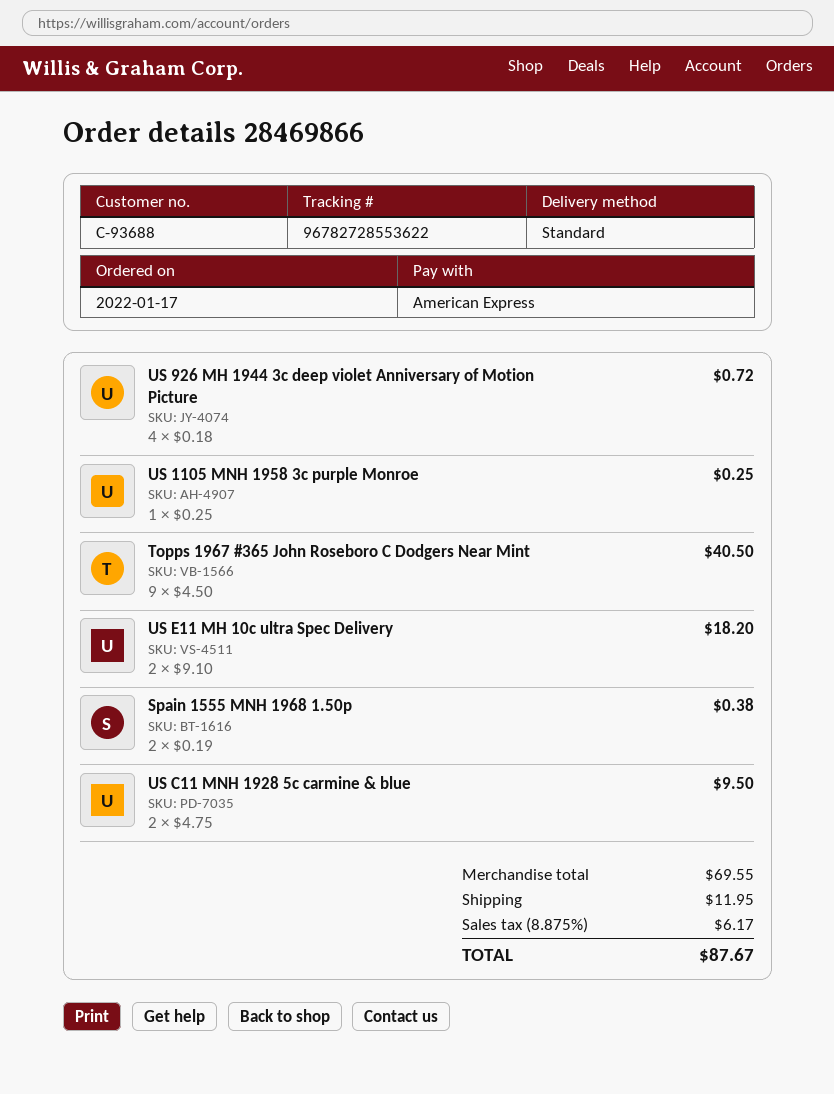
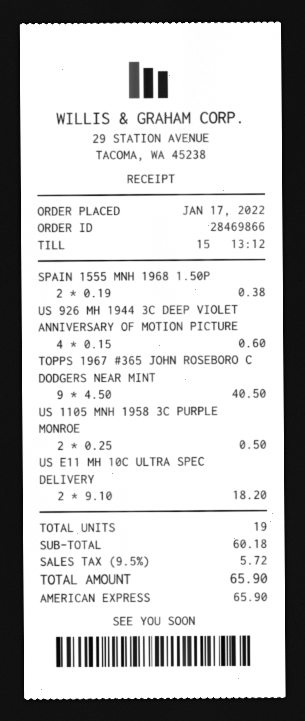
US 926 MH 1944 3c deep violet Anniversary of Motion Picture: 4 x 0.18 = 0.72 -> 4 x 0.15 = 0.60
US 1105 MNH 1958 3c purple Monroe: 1 x 0.25 = 0.25 -> 2 x 0.25 = 0.50
US C11 MNH 1928 5c carmine & blue: 2 x 4.75 = 9.50 -> none
subtotal: 69.55 -> 60.18
shipping: 11.95 -> none
tax: 8.875% = 6.17 -> 9.5% = 5.72
total: 87.67 -> 65.90

